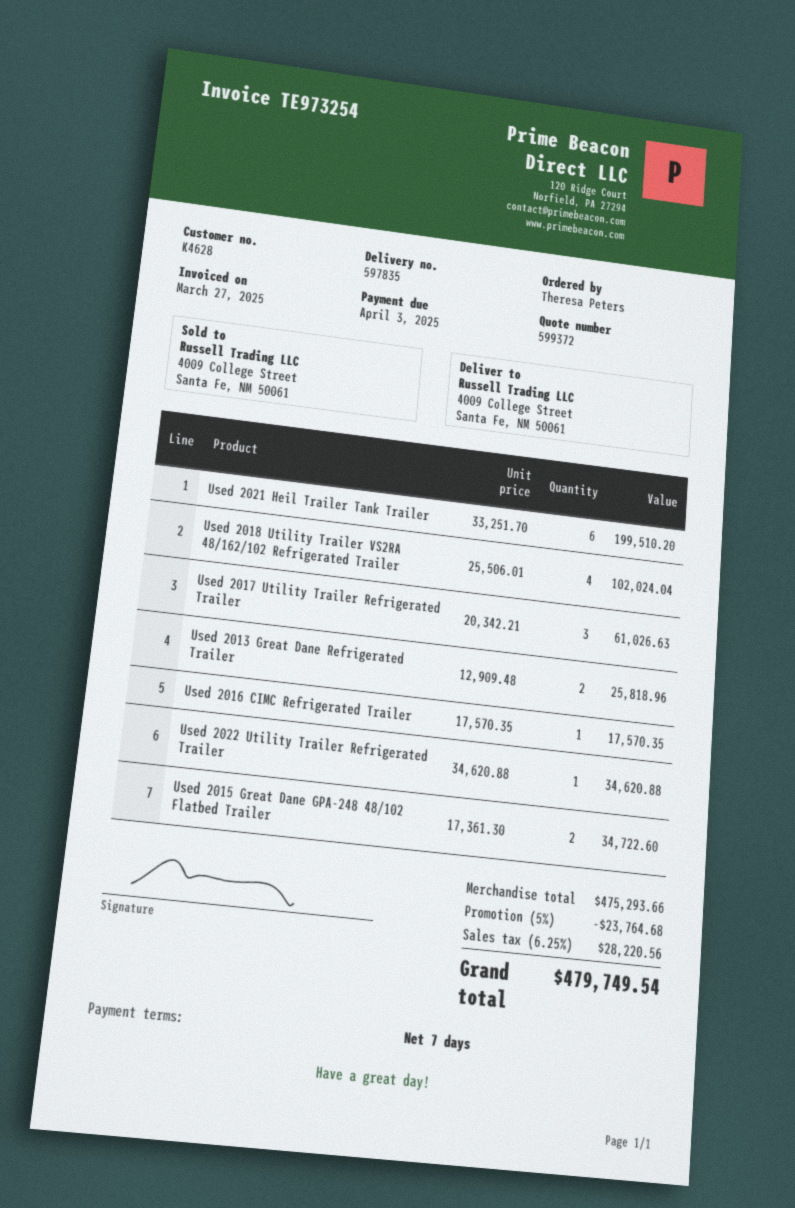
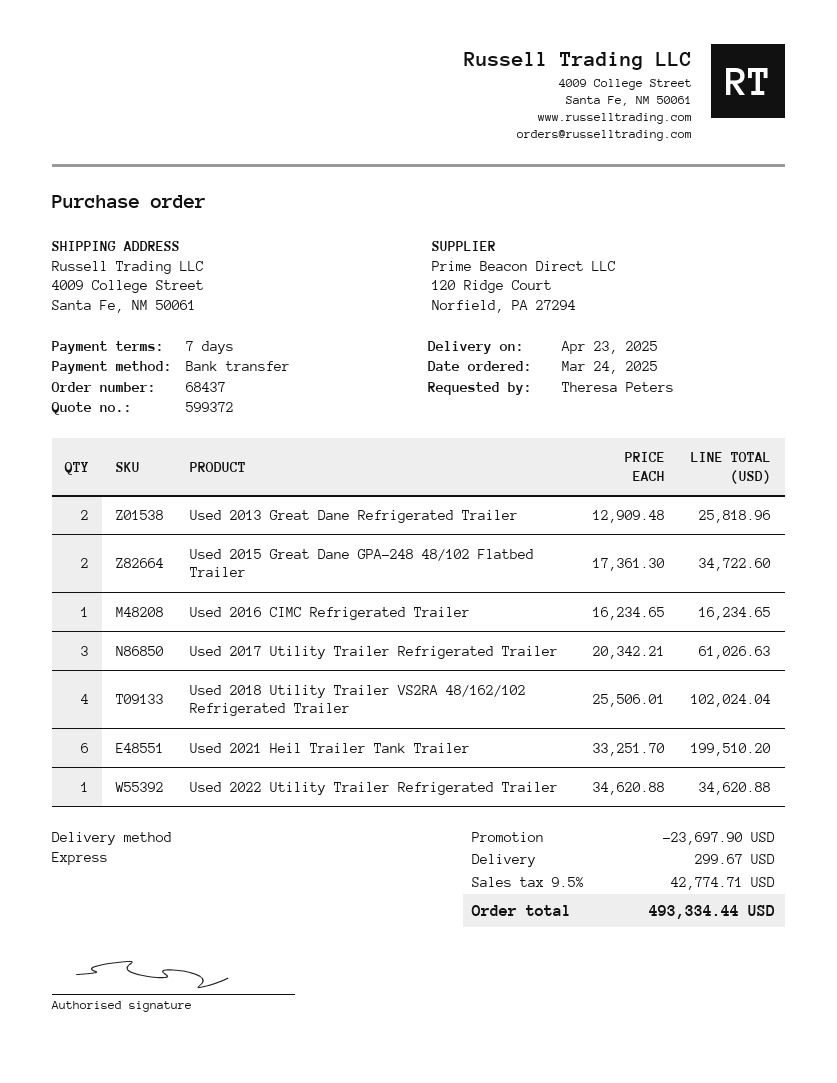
Used 2016 CIMC Refrigerated Trailer: 1 x 17570.35 = 17570.35 -> 1 x 16234.65 = 16234.65
discount: 23764.68 -> 23697.90
shipping: none -> 299.67
tax: 6.25% = 28220.56 -> 9.5% = 42774.71
total: 479749.54 -> 493334.44

